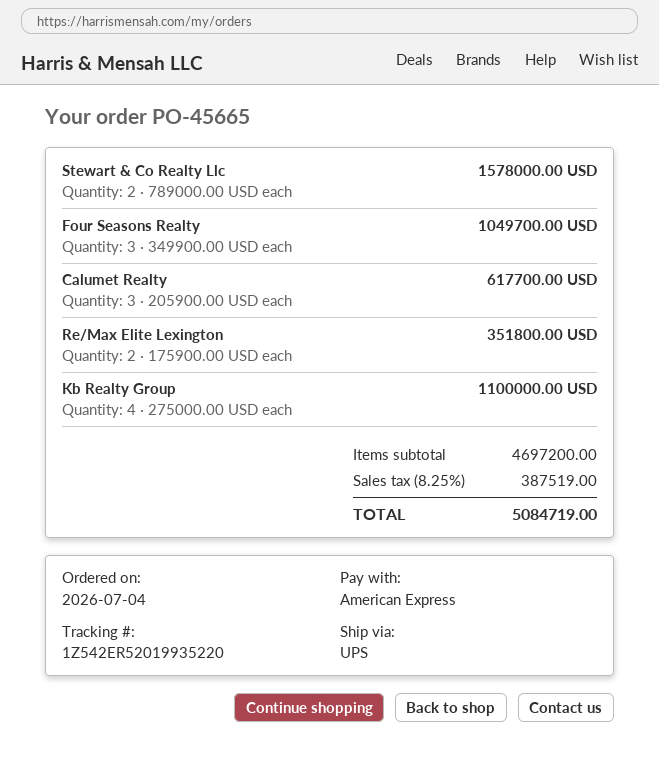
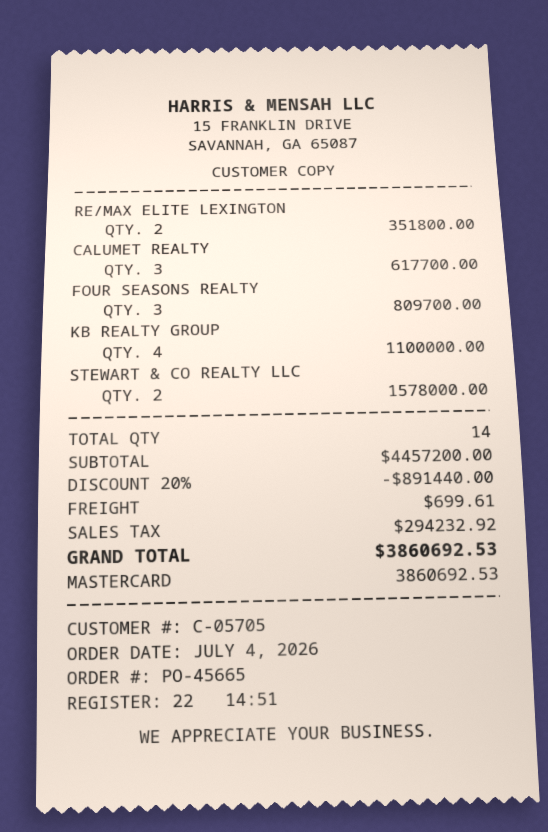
payment method: American Express -> Mastercard
Four Seasons Realty: 3 for 1049700.00 -> 3 for 809700.00
subtotal: 4697200.00 -> 4457200.00
discount: none -> 20% = 891440.00
shipping: none -> 699.61
tax: 387519.00 -> 294232.92
total: 5084719.00 -> 3860692.53

